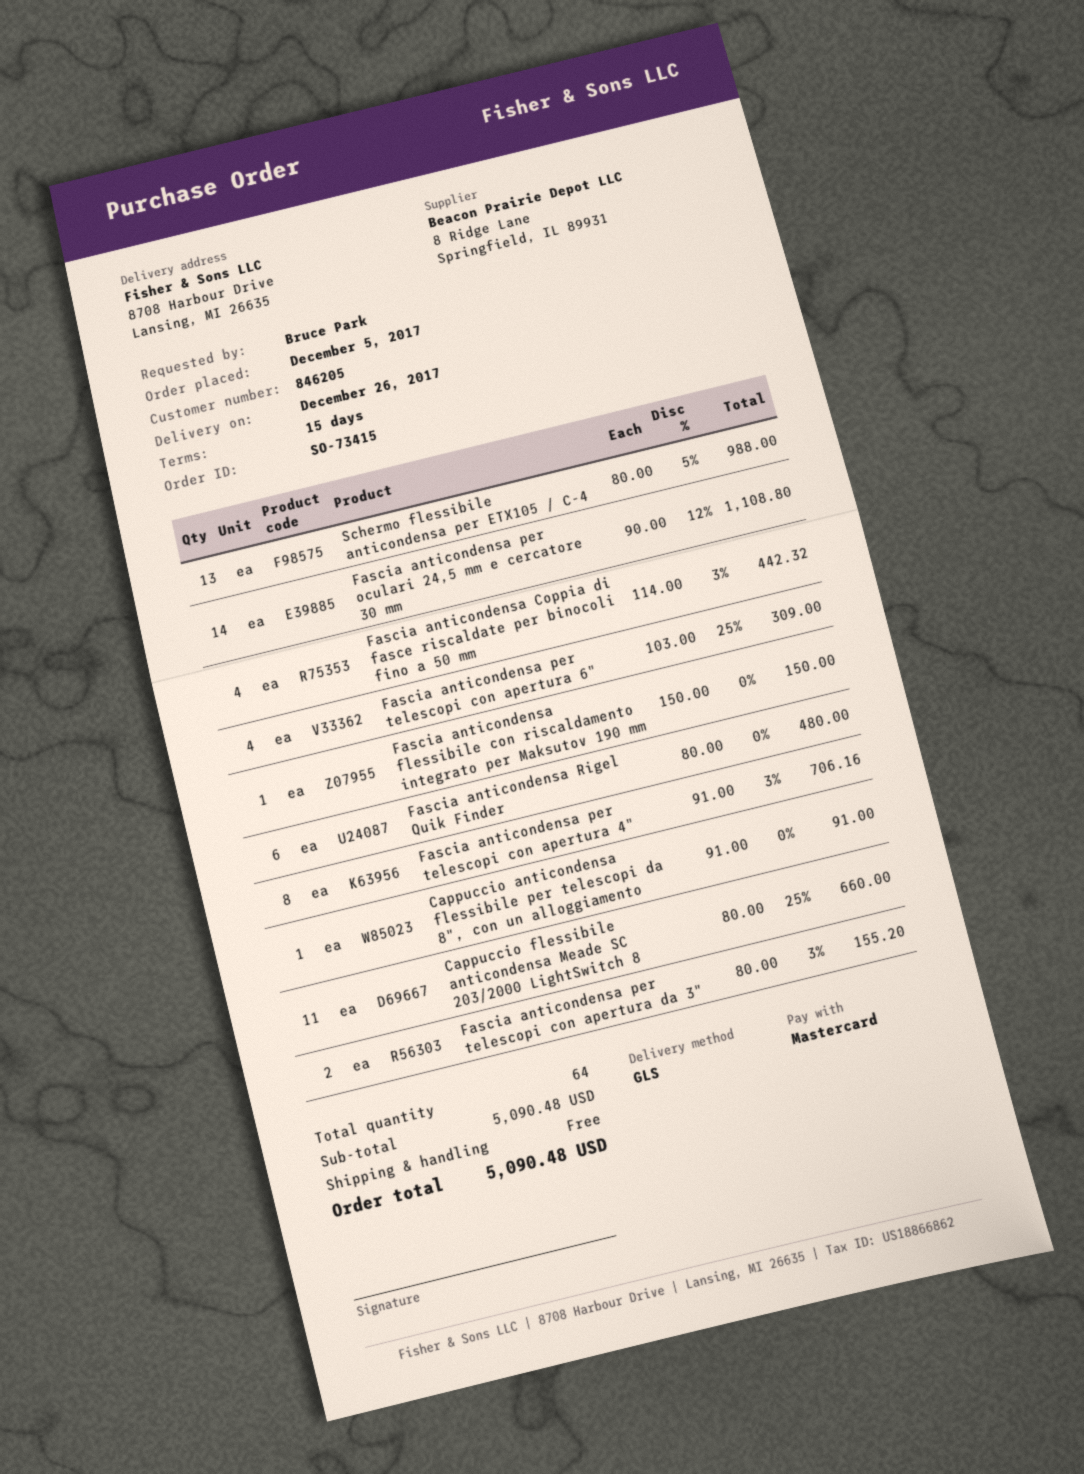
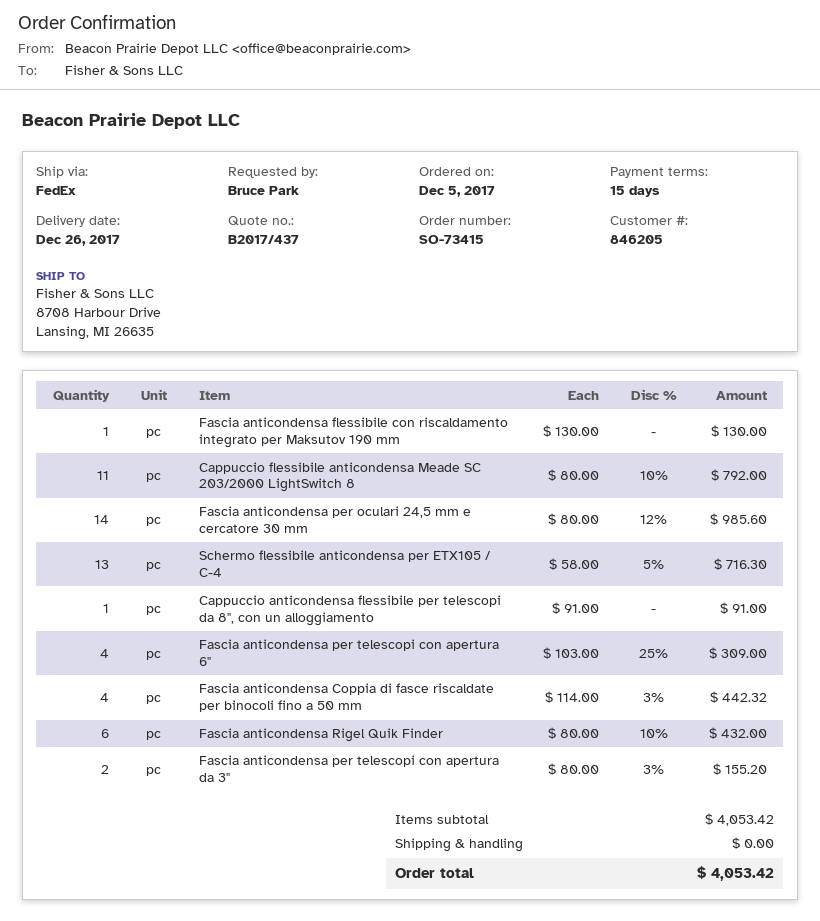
shipping method: GLS -> FedEx
Schermo flessibile anticondensa per ETX105 / C-4: 13 x 80.00 - 5% = 988.00 -> 13 x 58.00 - 5% = 716.30
Fascia anticondensa per oculari 24,5 mm e cercatore 30 mm: 14 x 90.00 - 12% = 1108.80 -> 14 x 80.00 - 12% = 985.60
Fascia anticondensa flessibile con riscaldamento integrato per Maksutov 190 mm: 1 x 150.00 = 150.00 -> 1 x 130.00 = 130.00
Fascia anticondensa Rigel Quik Finder: 6 x 80.00 = 480.00 -> 6 x 80.00 - 10% = 432.00
Fascia anticondensa per telescopi con apertura 4": 8 x 91.00 - 3% = 706.16 -> none
Cappuccio flessibile anticondensa Meade SC 203/2000 LightSwitch 8: 11 x 80.00 - 25% = 660.00 -> 11 x 80.00 - 10% = 792.00
subtotal: 5090.48 -> 4053.42
total: 5090.48 -> 4053.42

